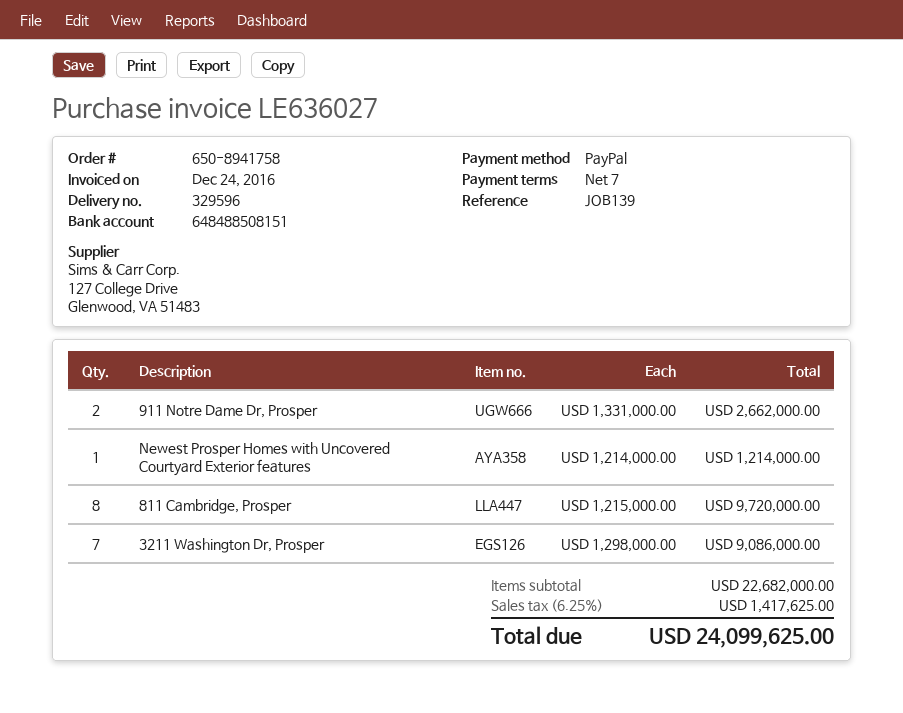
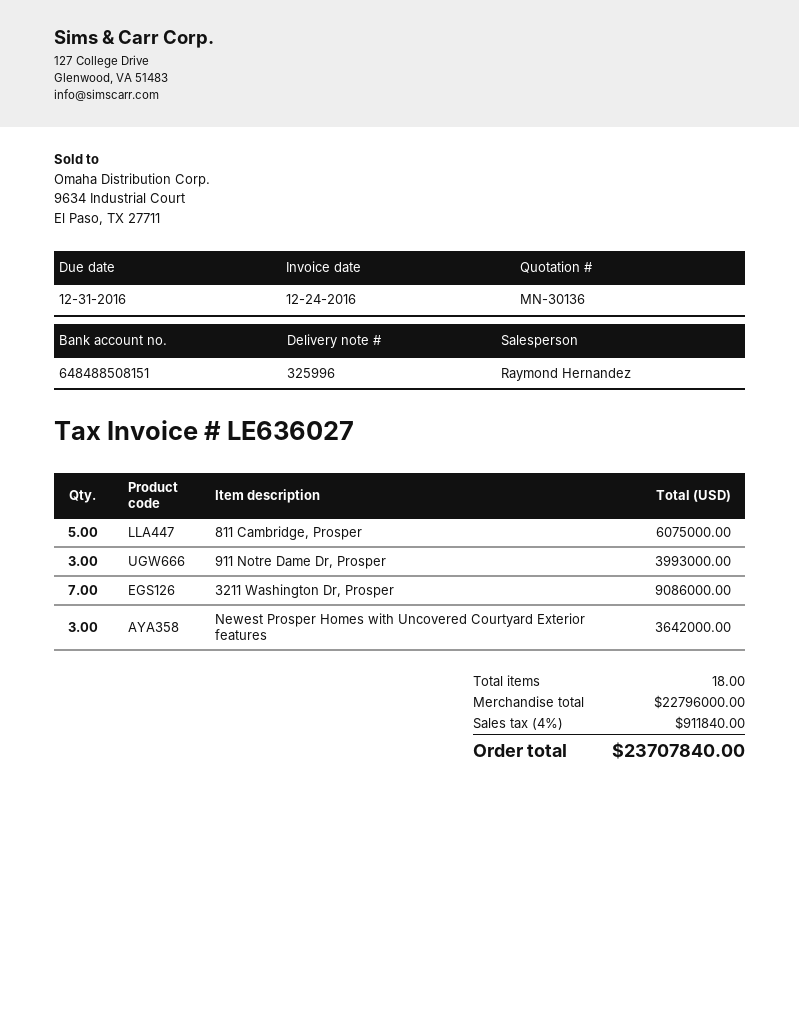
delivery note number: 329596 -> 325996
911 Notre Dame Dr, Prosper: 2 for 2662000.00 -> 3 for 3993000.00
Newest Prosper Homes with Uncovered Courtyard Exterior features: 1 for 1214000.00 -> 3 for 3642000.00
811 Cambridge, Prosper: 8 for 9720000.00 -> 5 for 6075000.00
subtotal: 22682000.00 -> 22796000.00
tax: 6.25% = 1417625.00 -> 4% = 911840.00
total: 24099625.00 -> 23707840.00

